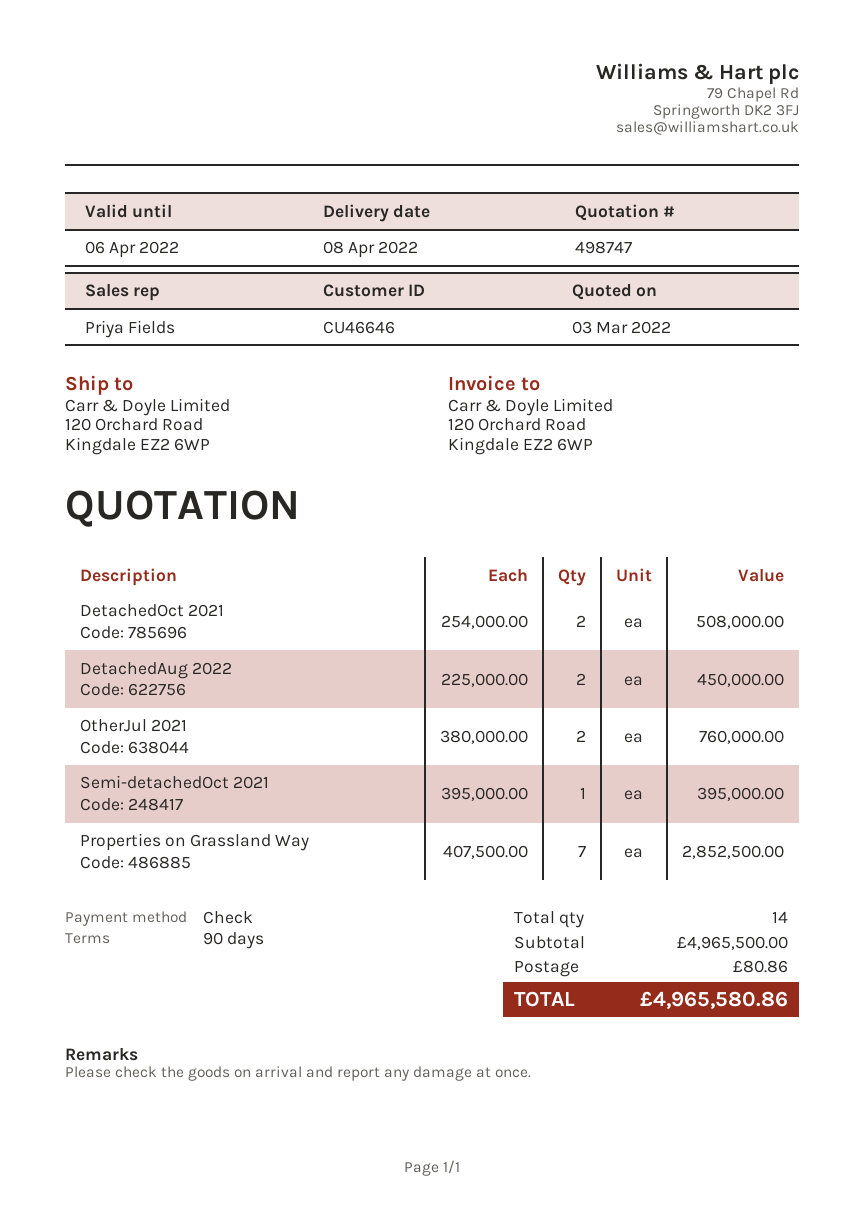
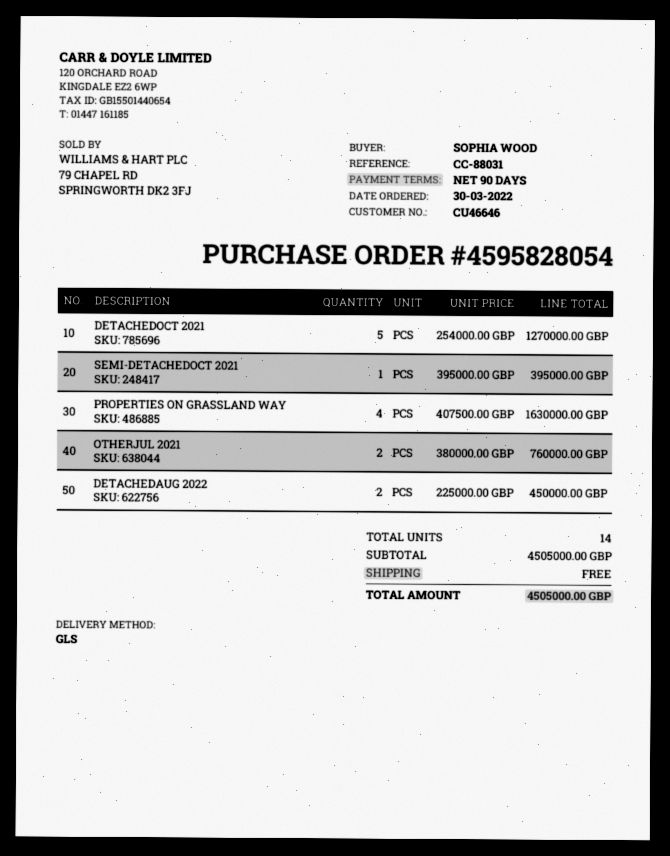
DetachedOct 2021: 2 x 254000.00 = 508000.00 -> 5 x 254000.00 = 1270000.00
Properties on Grassland Way: 7 x 407500.00 = 2852500.00 -> 4 x 407500.00 = 1630000.00
subtotal: 4965500.00 -> 4505000.00
shipping: 80.86 -> 0.00
total: 4965580.86 -> 4505000.00

